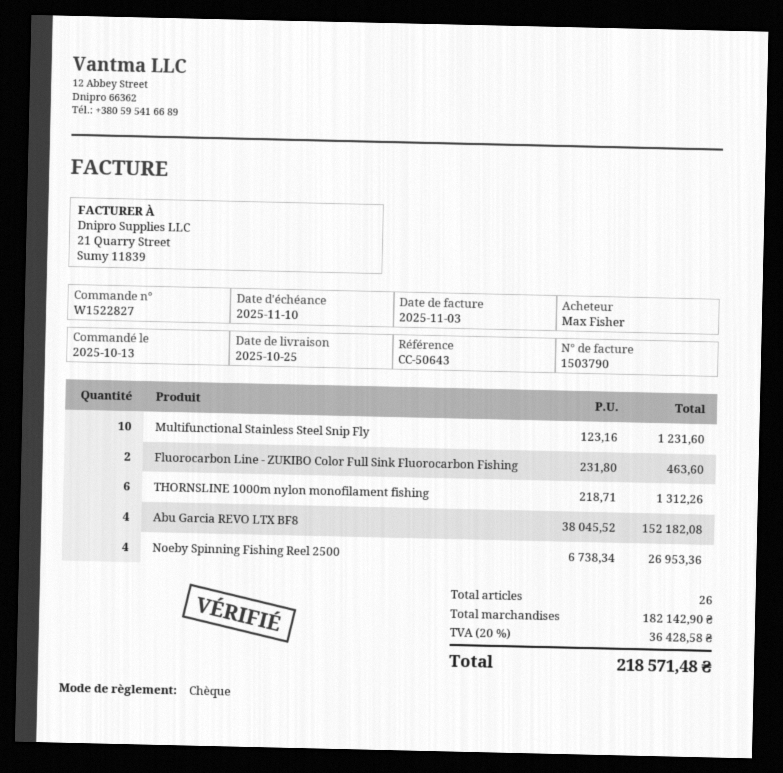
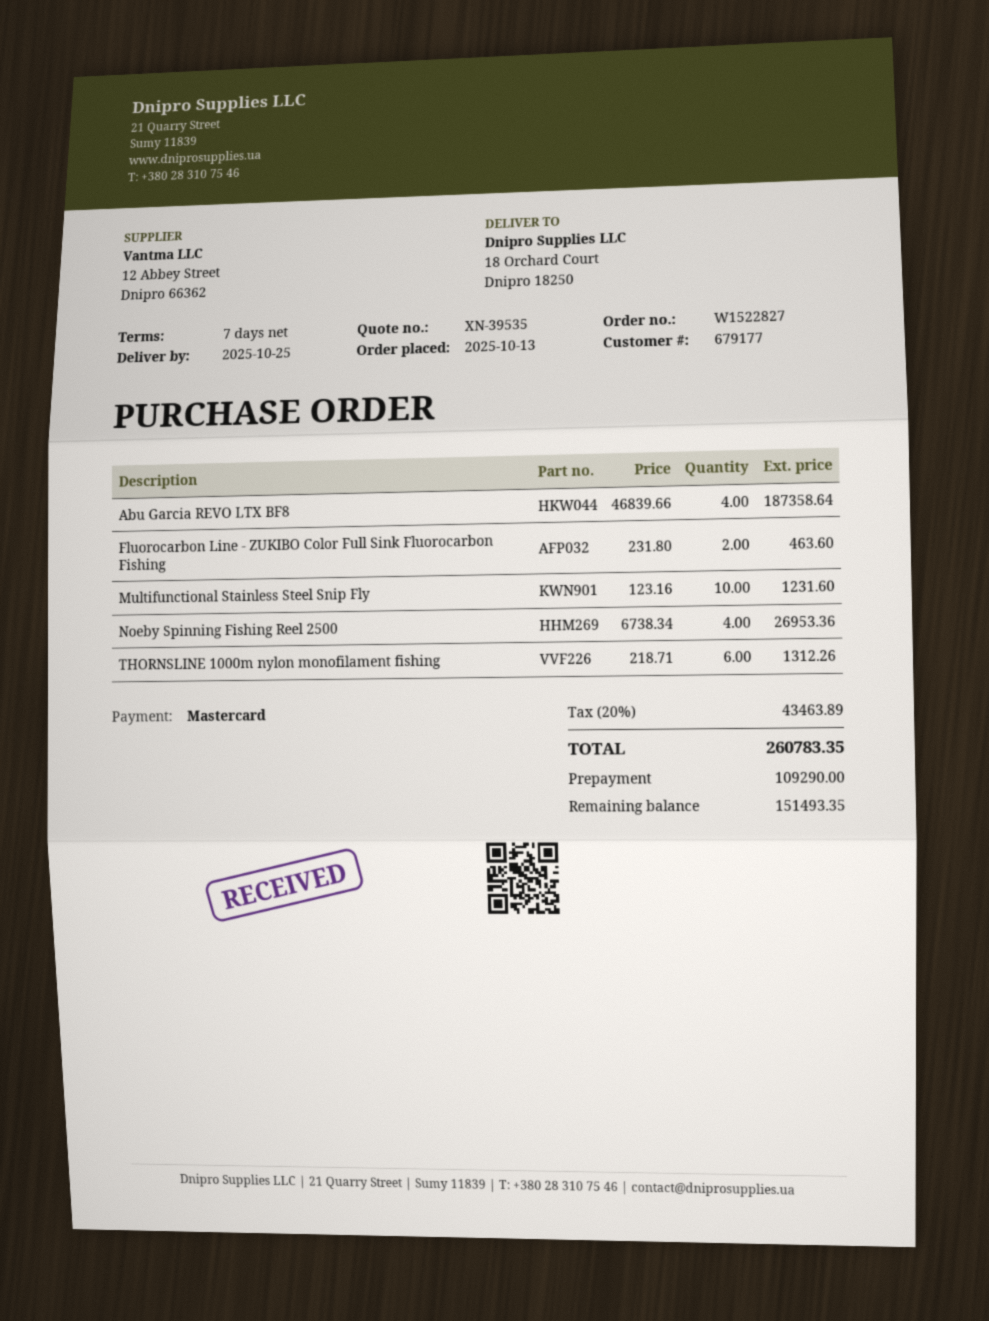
payment method: cheque -> Mastercard
Abu Garcia REVO LTX BF8: 4 x 38045.52 = 152182.08 -> 4 x 46839.66 = 187358.64
tax: 20% = 36428.58 -> 20% = 43463.89
total: 218571.48 -> 260783.35

